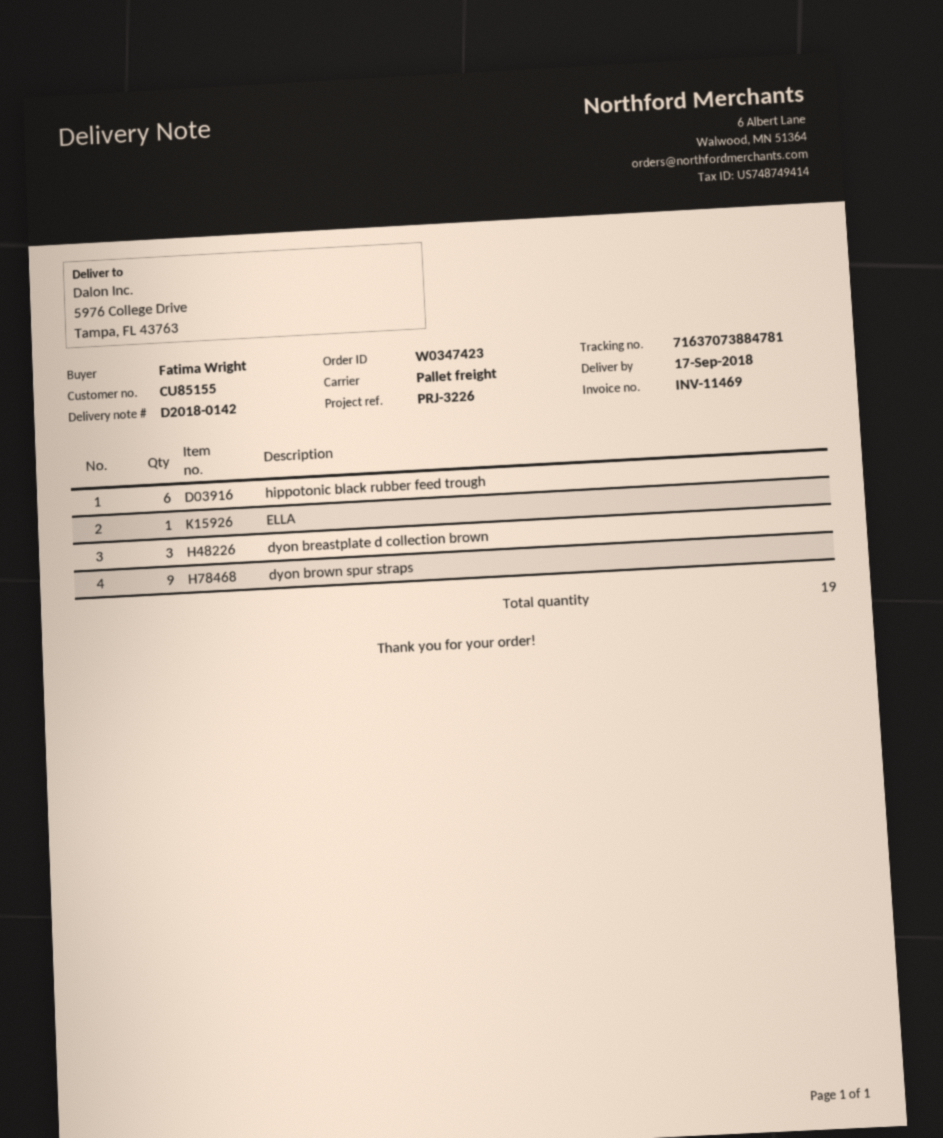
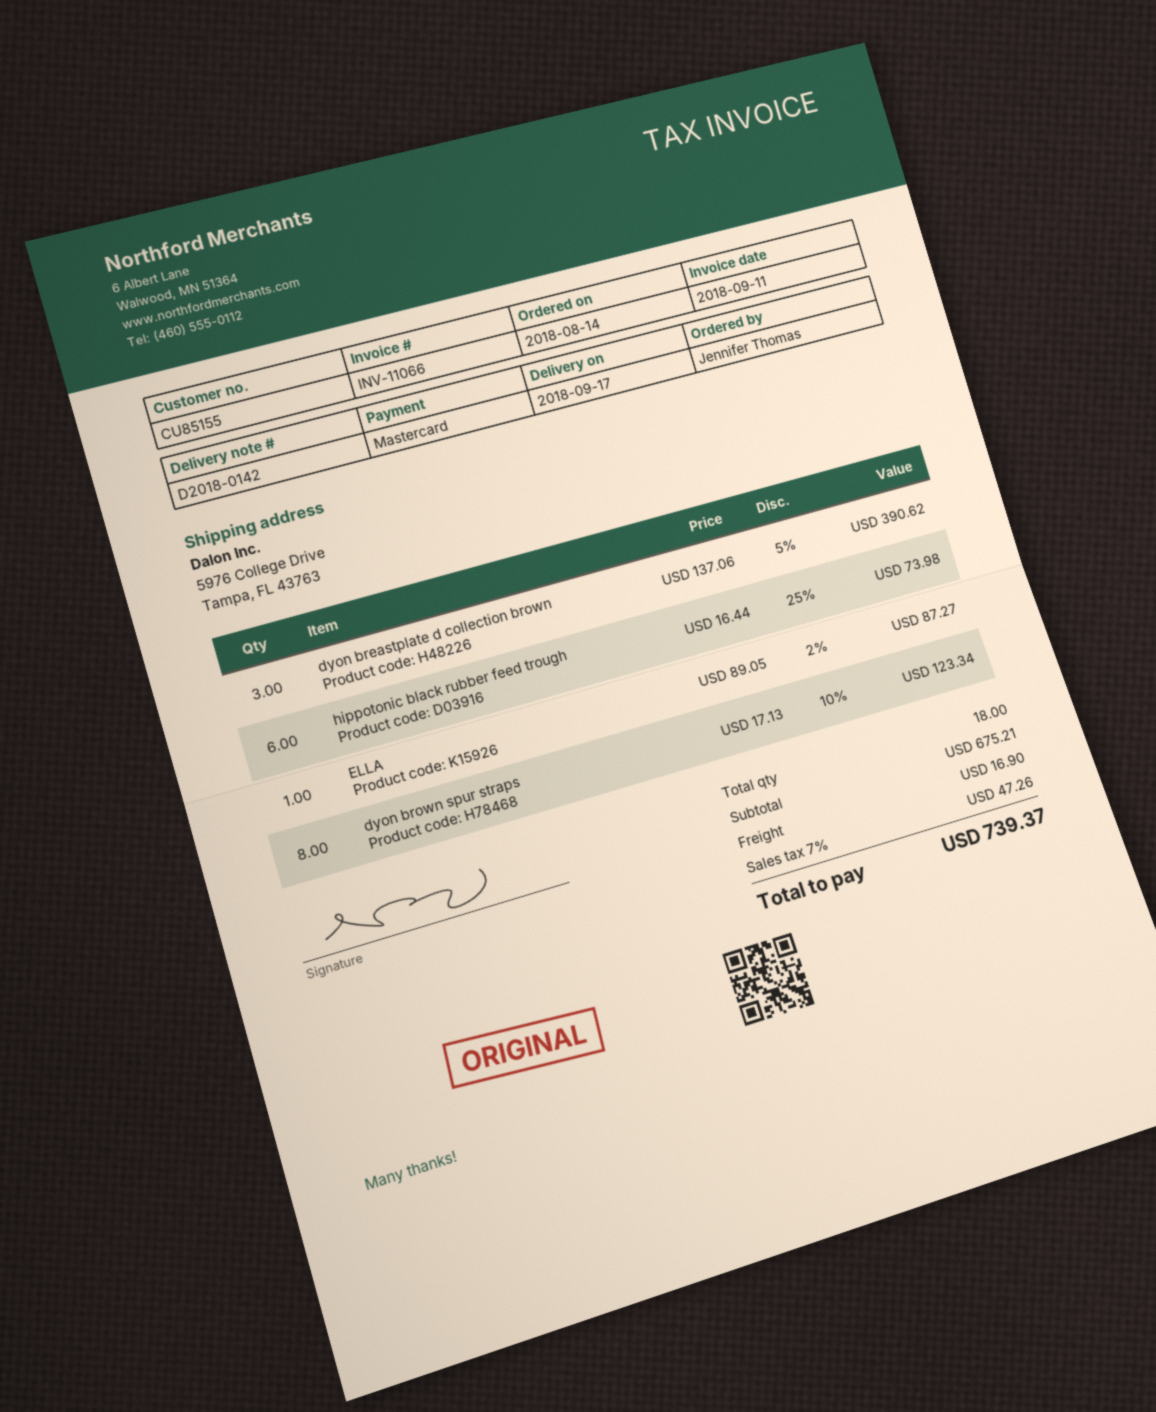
invoice number: INV-11469 -> INV-11066
ordered by: Fatima Wright -> Jennifer Thomas
dyon brown spur straps: 9 -> 8
total quantity: 19 -> 18

